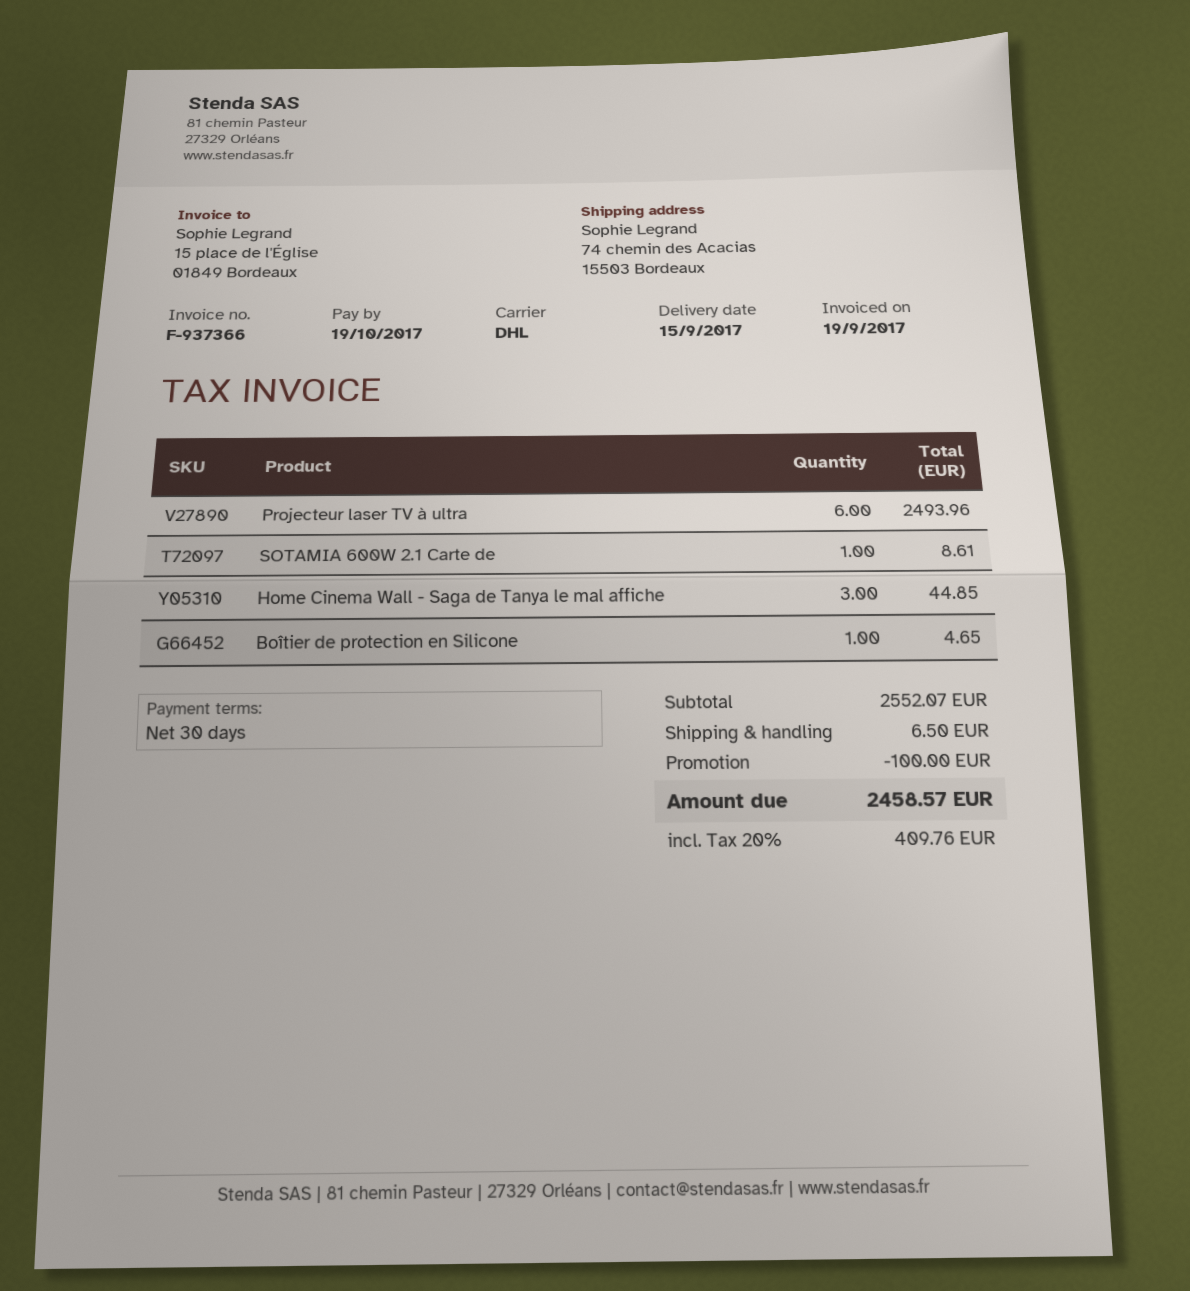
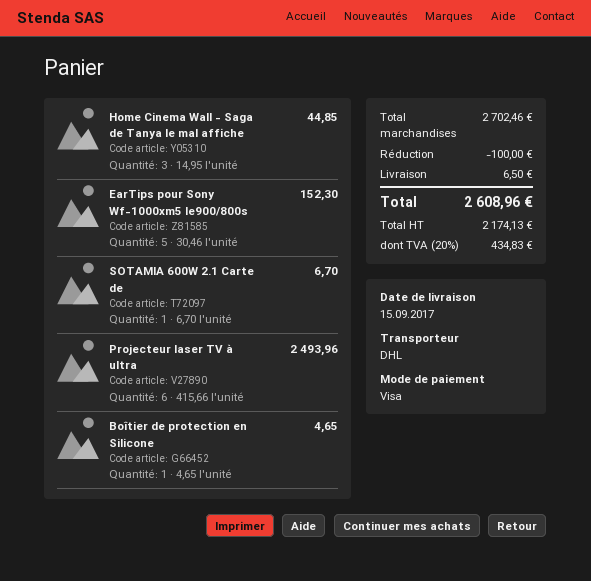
SOTAMIA 600W 2.1 Carte de: 1 for 8.61 -> 1 for 6.70
EarTips pour Sony Wf-1000xm5 Ie900/800s: none -> 5 for 152.30
subtotal: 2552.07 -> 2702.46
tax: 20% = 409.76 -> 20% = 434.83
total: 2458.57 -> 2608.96

